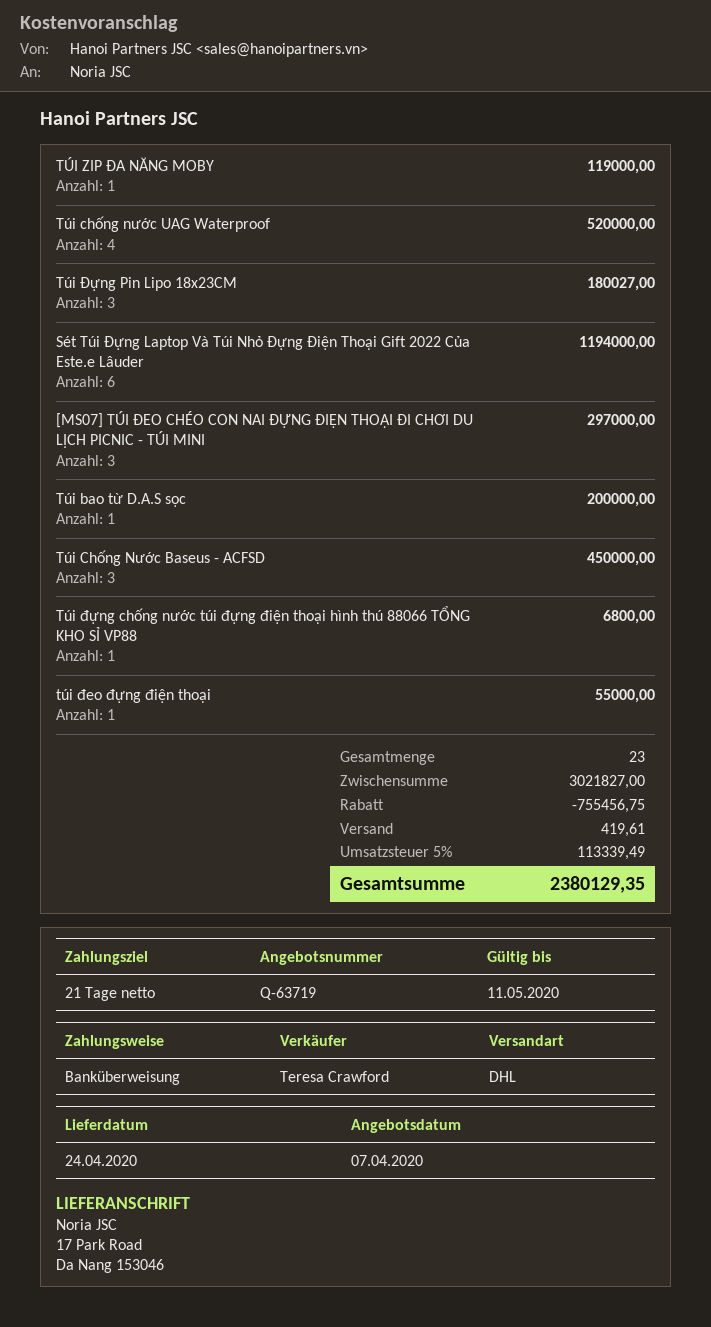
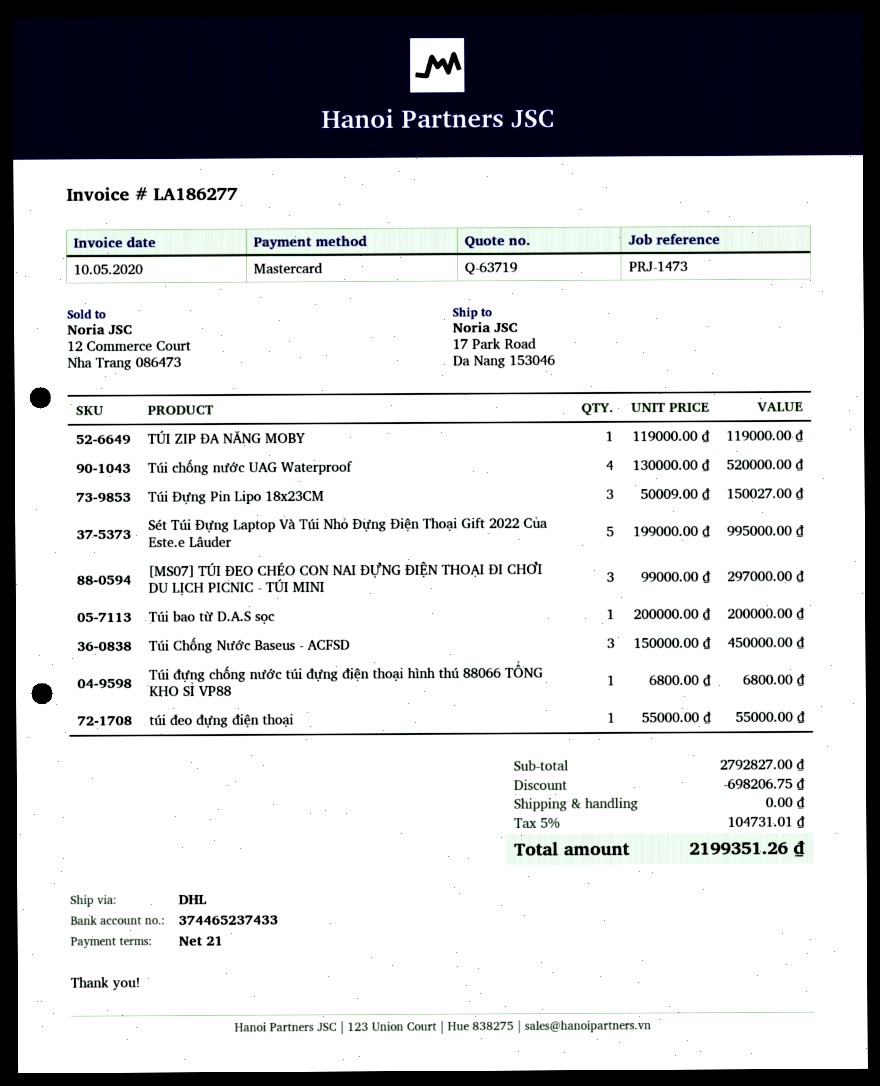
payment method: bank transfer -> Mastercard
Túi Đựng Pin Lipo 18x23CM: 3 for 180027.00 -> 3 for 150027.00
Sét Túi Đựng Laptop Và Túi Nhỏ Đựng Điện Thoại Gift 2022 Của Este.e Lâuder: 6 for 1194000.00 -> 5 for 995000.00
subtotal: 3021827.00 -> 2792827.00
discount: 755456.75 -> 698206.75
shipping: 419.61 -> 0.00
tax: 5% = 113339.49 -> 5% = 104731.01
total: 2380129.35 -> 2199351.26

